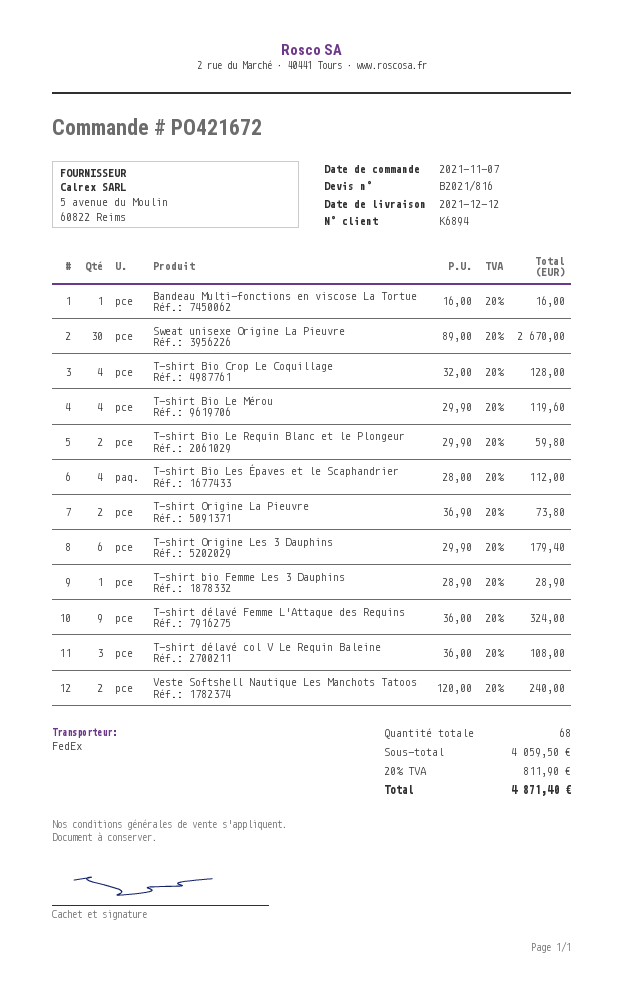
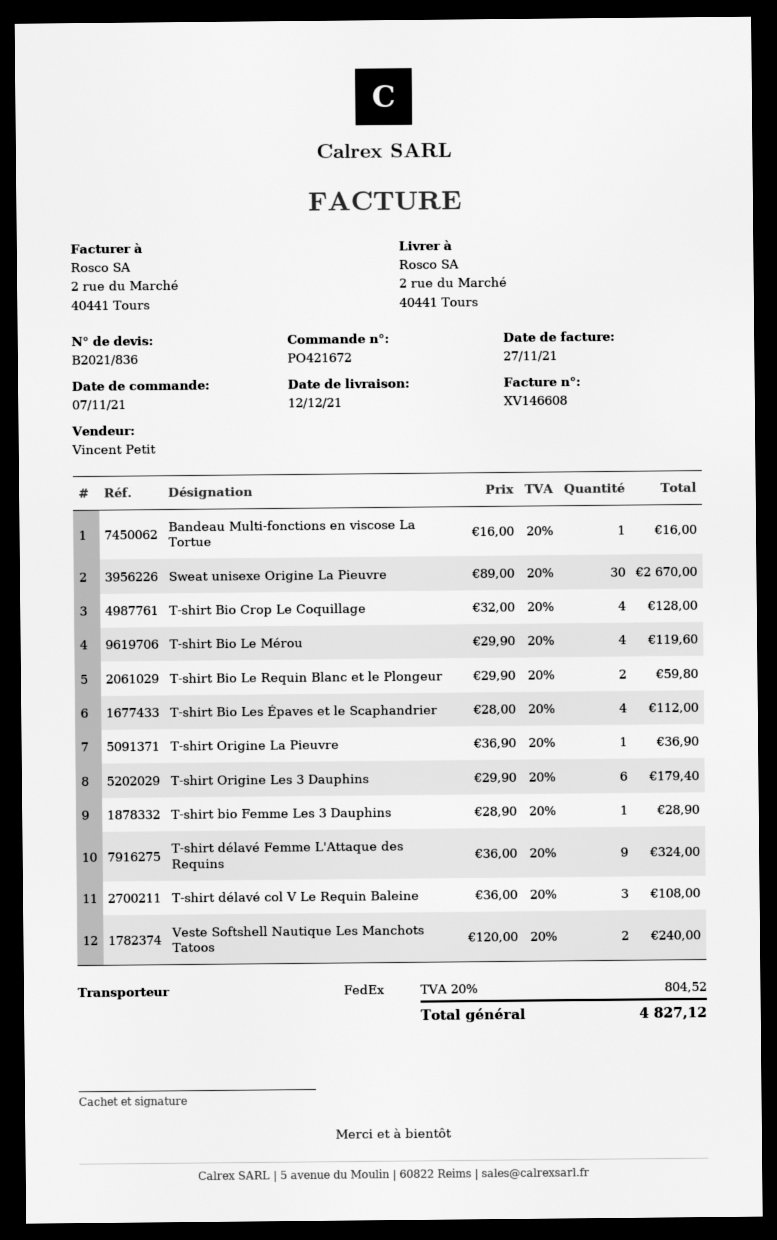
quote number: B2021/816 -> B2021/836
T-shirt Origine La Pieuvre: 2 x 36.90 = 73.80 -> 1 x 36.90 = 36.90
tax: 20% = 811.90 -> 20% = 804.52
total: 4871.40 -> 4827.12

